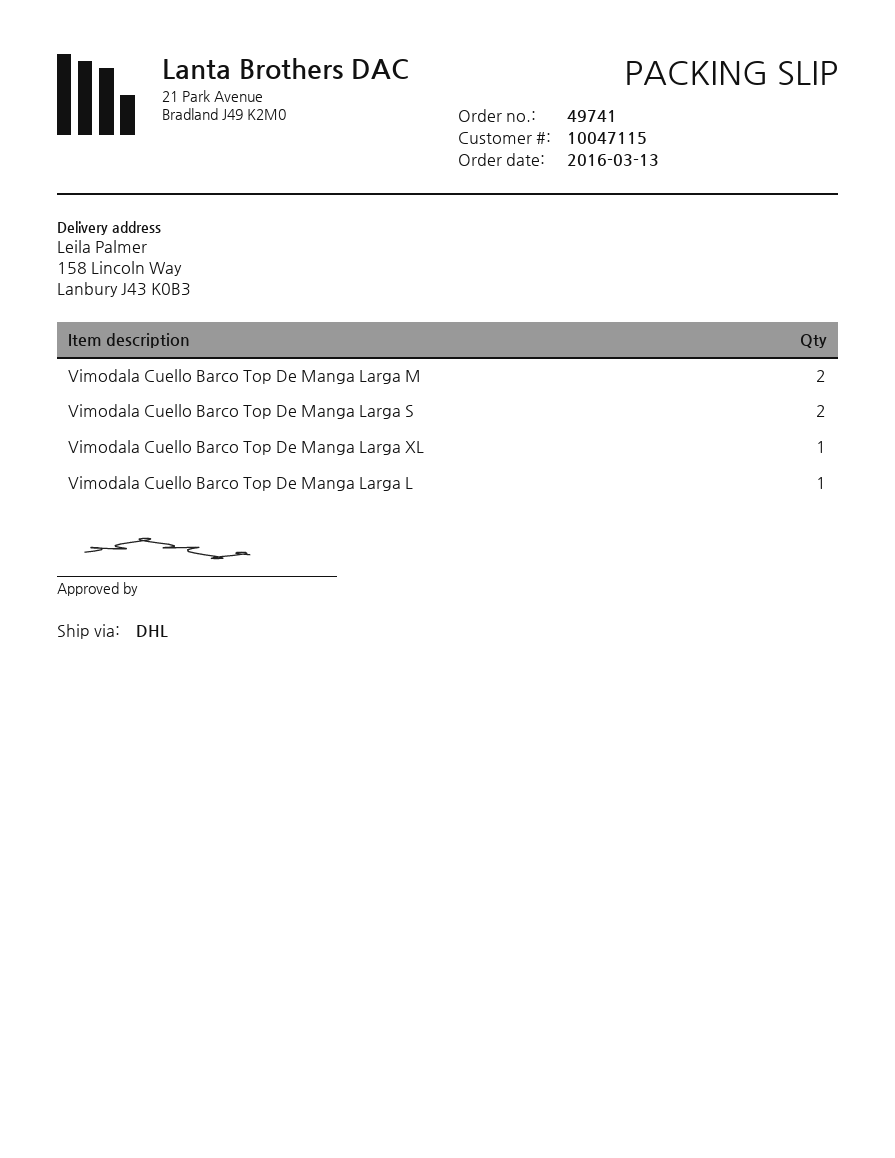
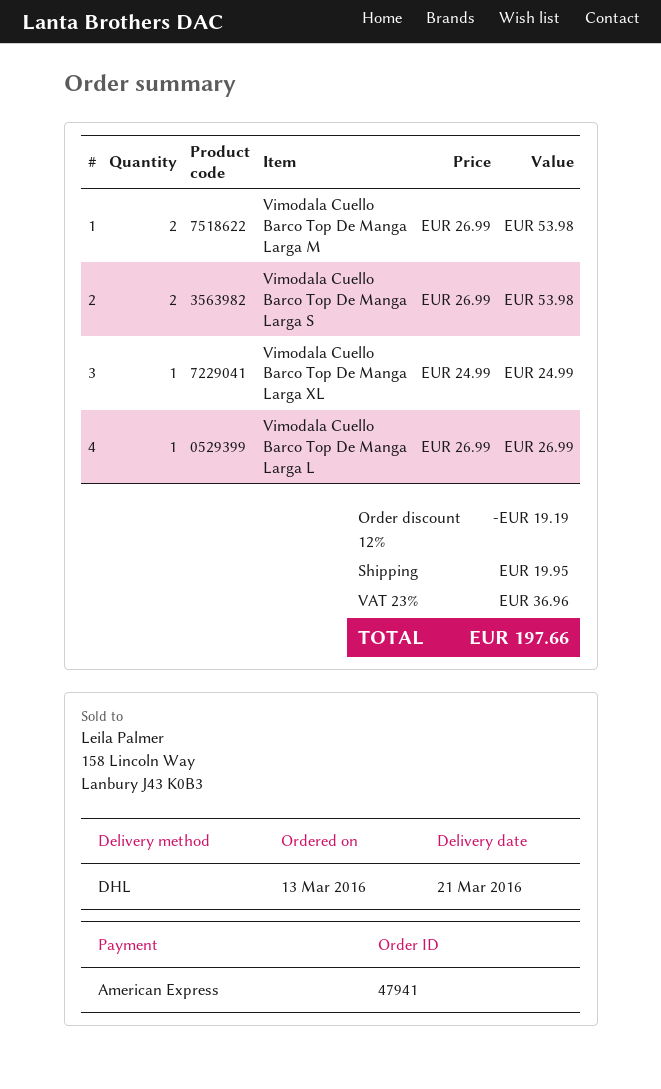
order number: 49741 -> 47941

